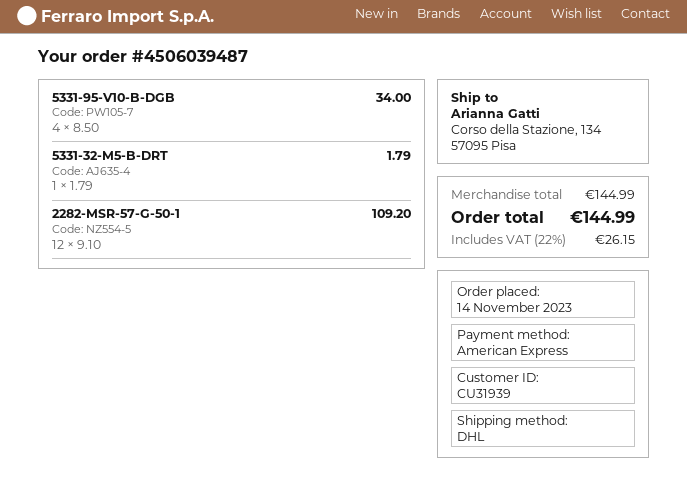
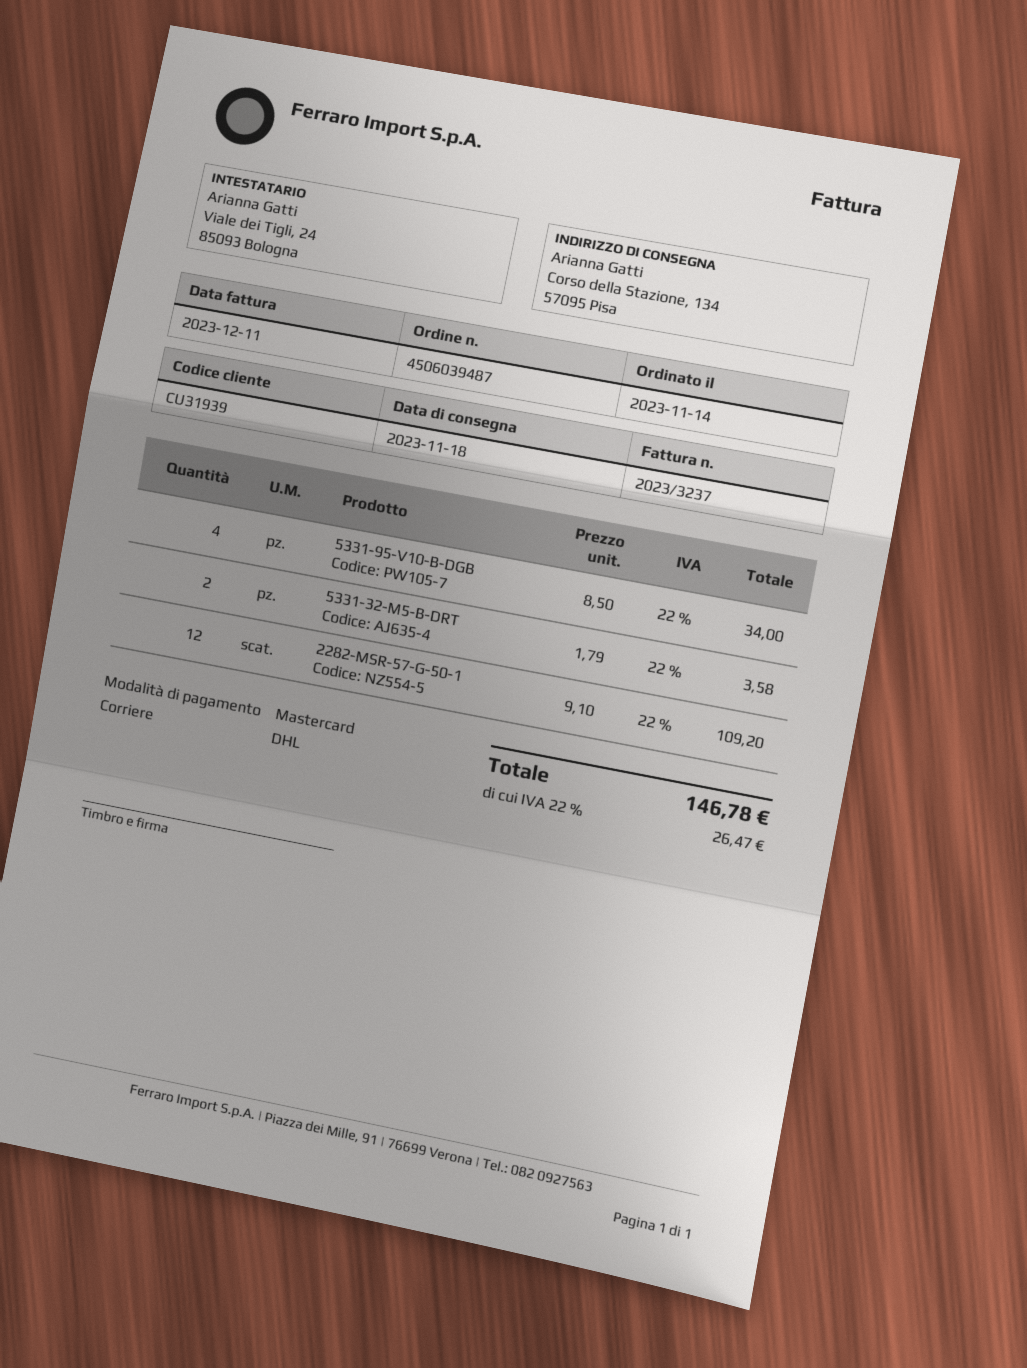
payment method: American Express -> Mastercard
5331-32-M5-B-DRT: 1 x 1.79 = 1.79 -> 2 x 1.79 = 3.58
tax: 22% = 26.15 -> 22% = 26.47
total: 144.99 -> 146.78

